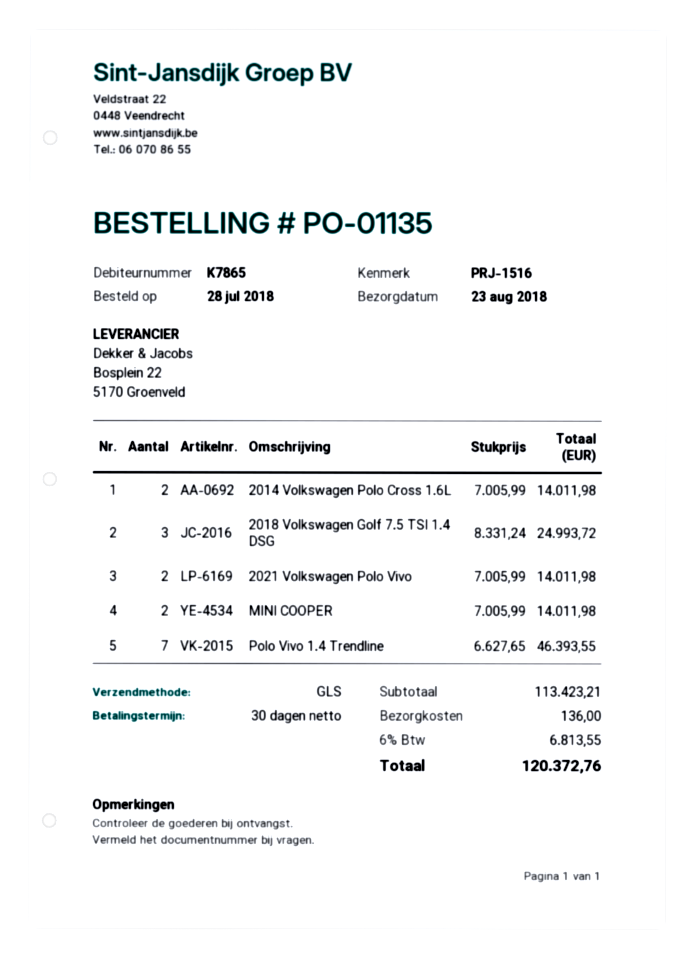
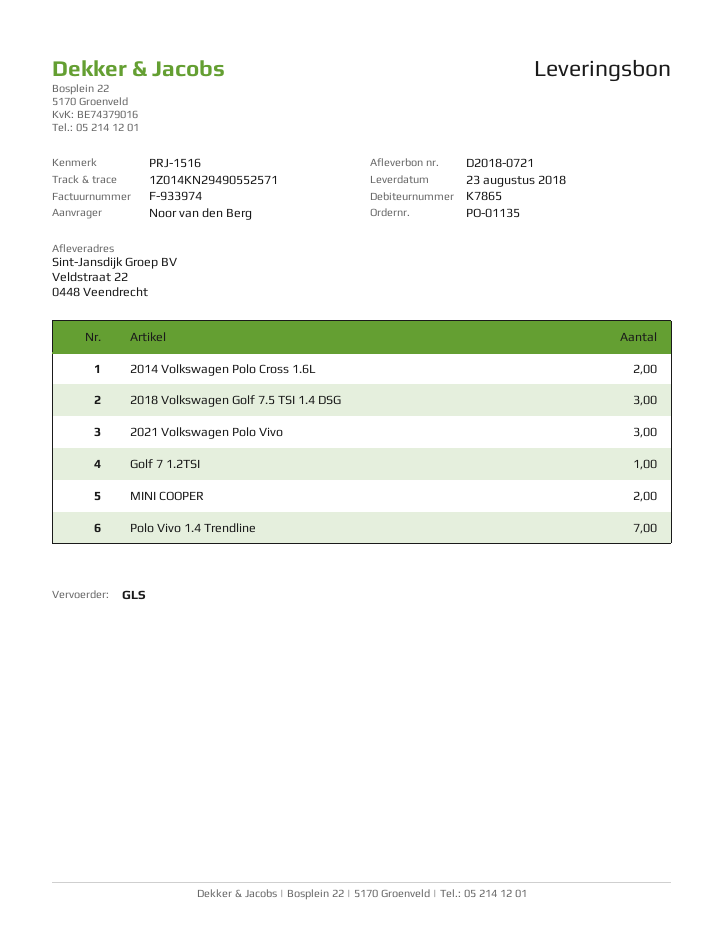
2021 Volkswagen Polo Vivo: 2 -> 3
Golf 7 1.2TSI: none -> 1

